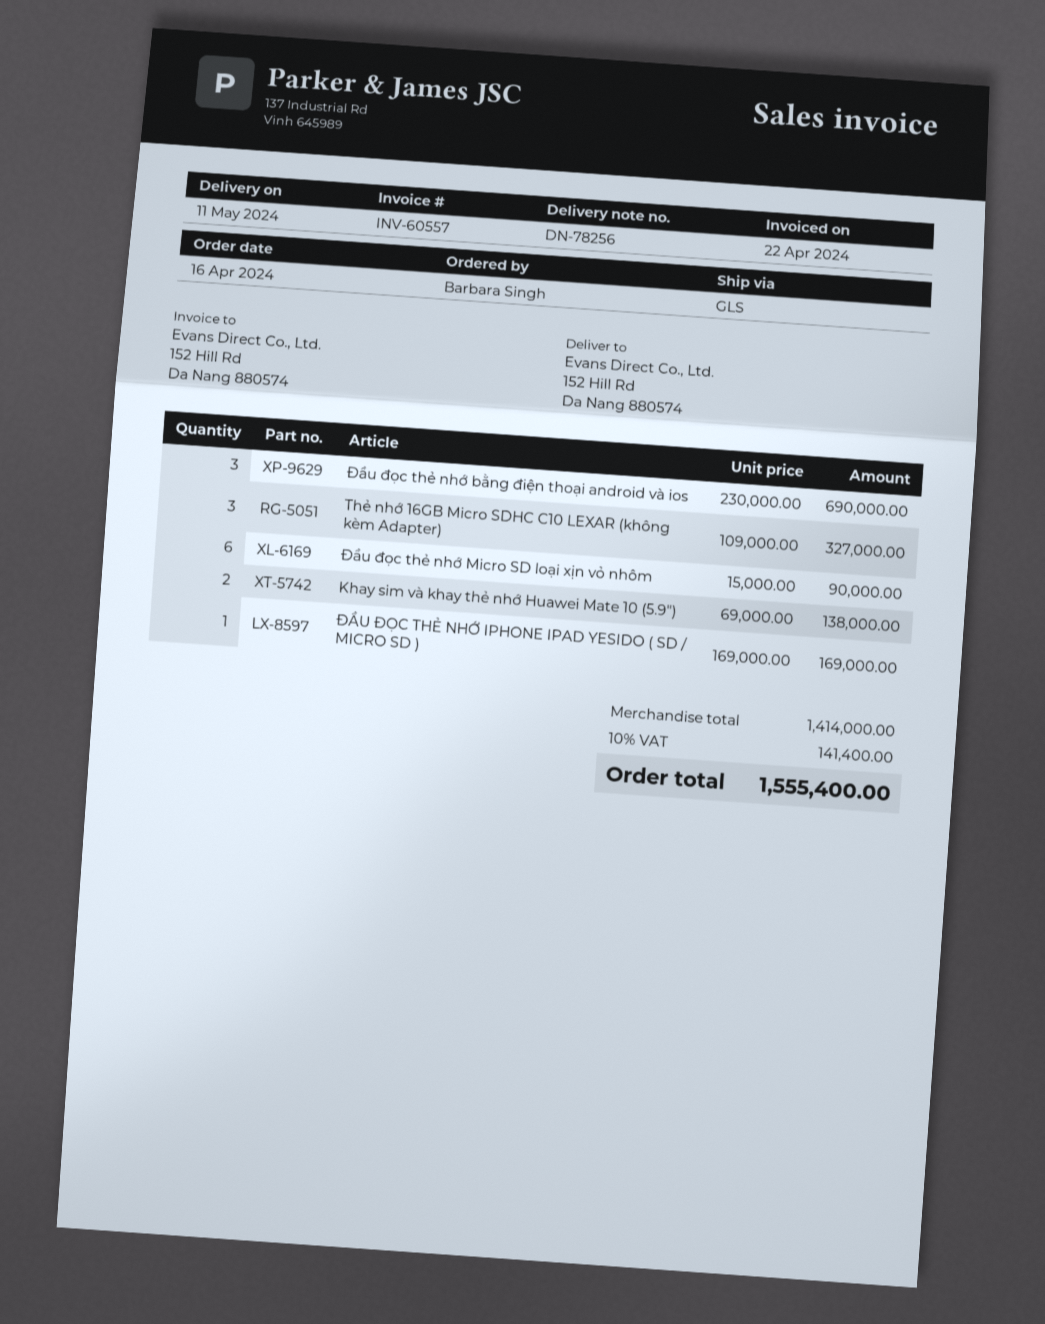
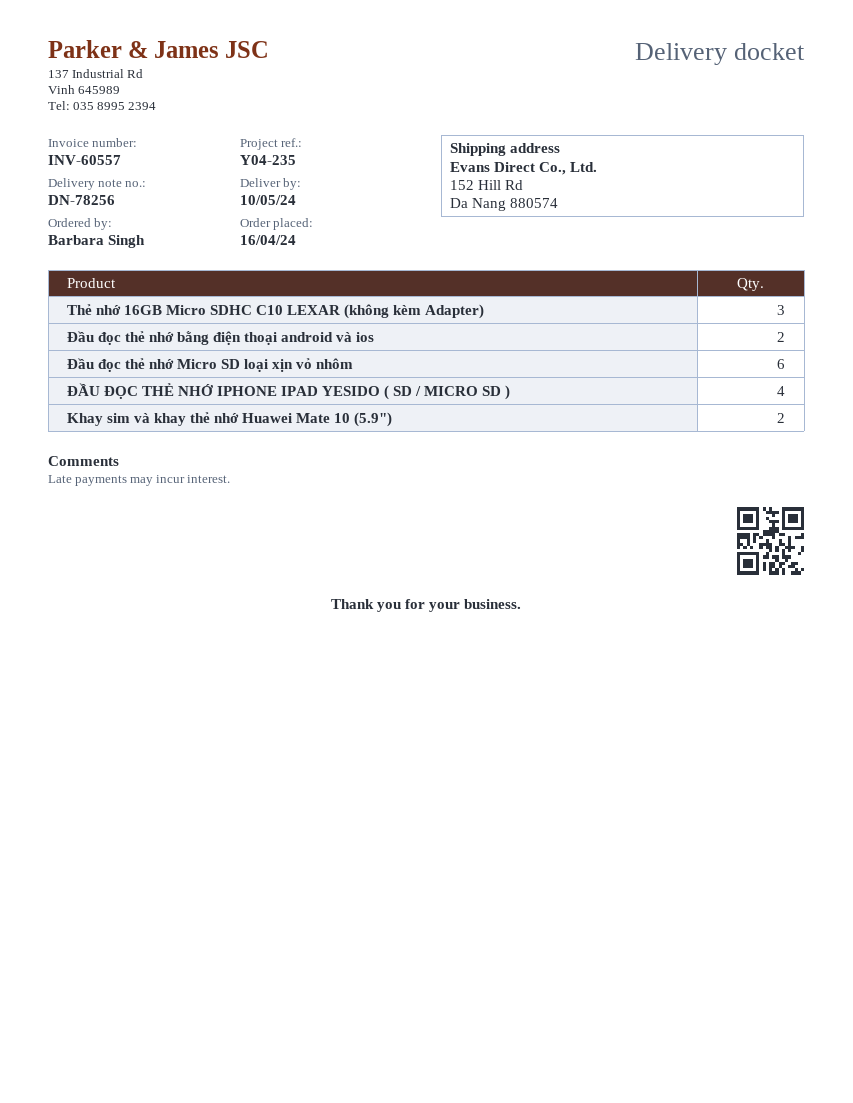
delivery date: 2024-05-11 -> 2024-05-10
Đầu đọc thẻ nhớ bằng điện thoại android và ios: 3 -> 2
ĐẦU ĐỌC THẺ NHỚ IPHONE IPAD YESIDO ( SD / MICRO SD ): 1 -> 4

